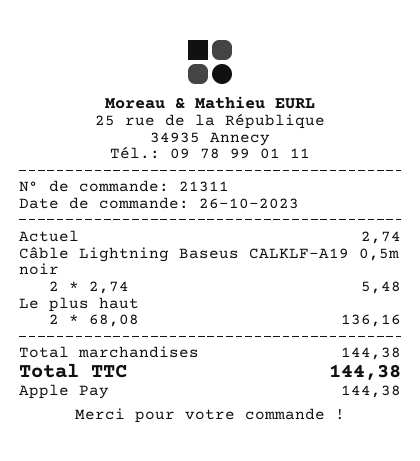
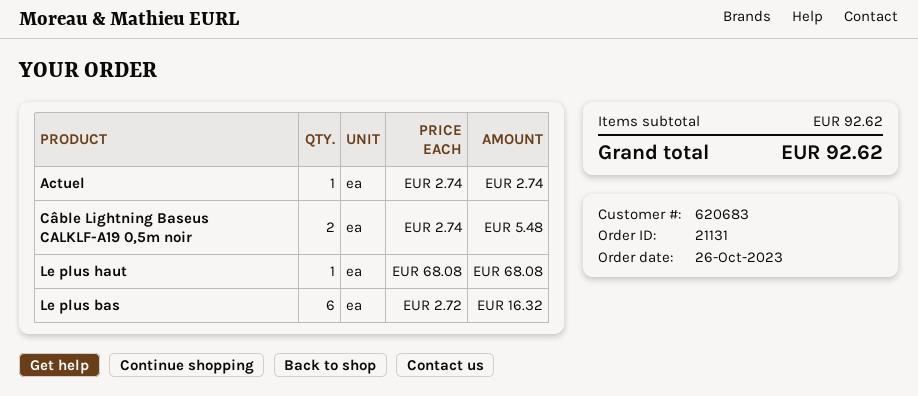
order number: 21311 -> 21131
Le plus haut: 2 x 68.08 = 136.16 -> 1 x 68.08 = 68.08
Le plus bas: none -> 6 x 2.72 = 16.32
subtotal: 144.38 -> 92.62
total: 144.38 -> 92.62

